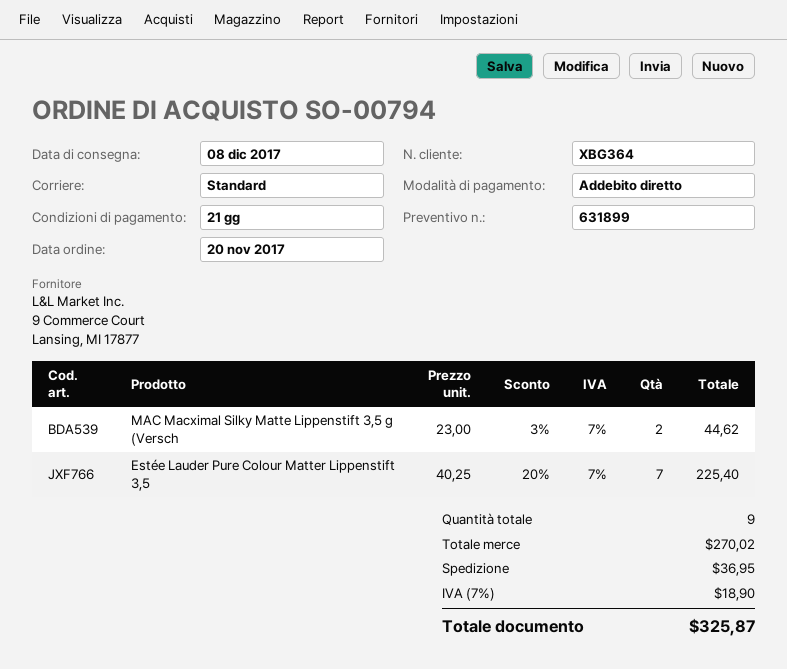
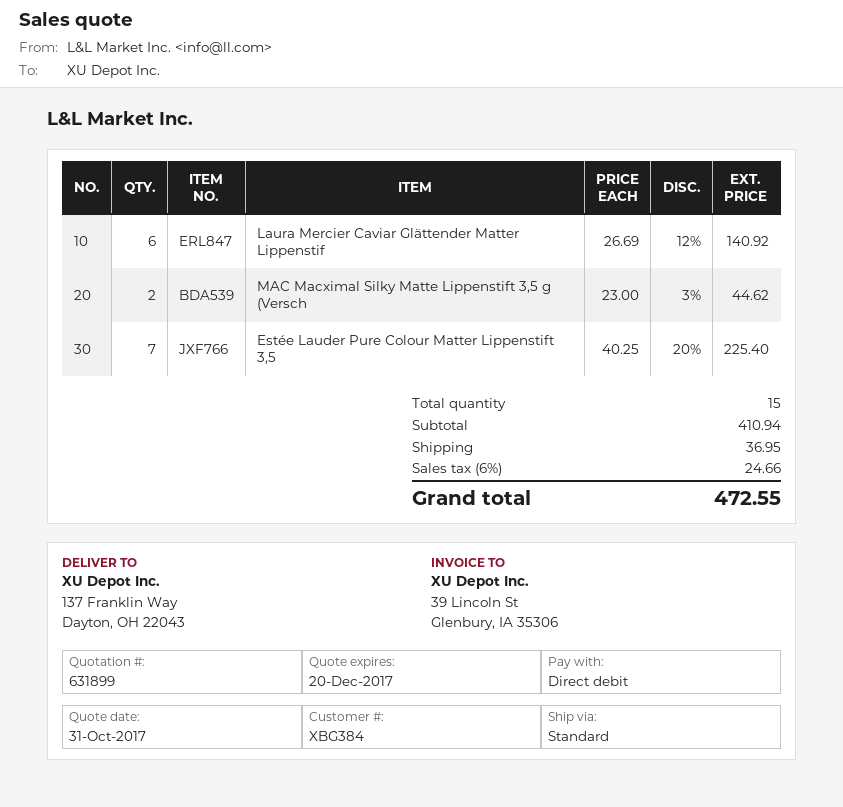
customer number: XBG364 -> XBG384
Laura Mercier Caviar Glättender Matter Lippenstif: none -> 6 x 26.69 - 12% = 140.92
total quantity: 9 -> 15
subtotal: 270.02 -> 410.94
tax: 7% = 18.90 -> 6% = 24.66
total: 325.87 -> 472.55

